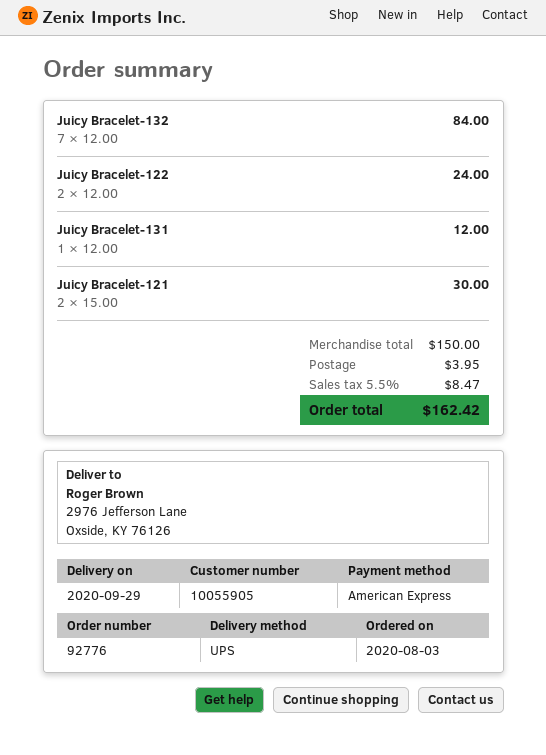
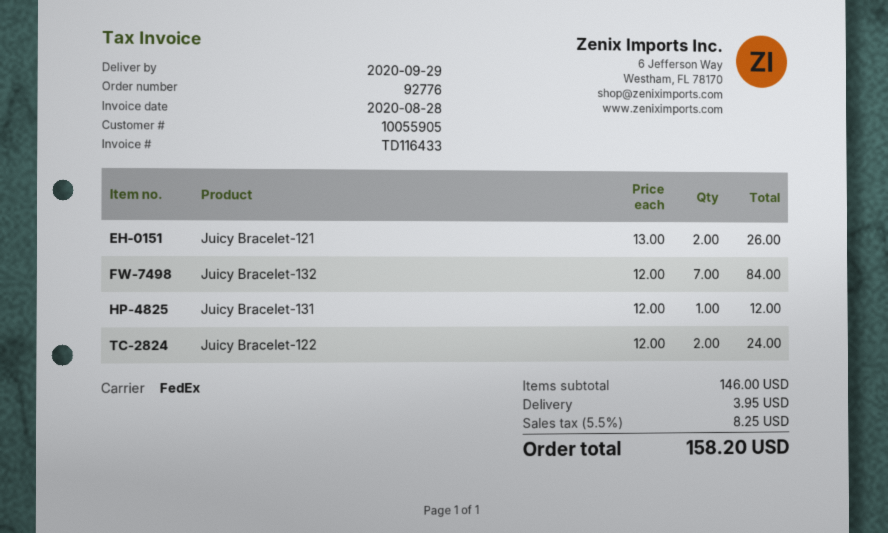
shipping method: UPS -> FedEx
Juicy Bracelet-121: 2 x 15.00 = 30.00 -> 2 x 13.00 = 26.00
subtotal: 150.00 -> 146.00
tax: 5.5% = 8.47 -> 5.5% = 8.25
total: 162.42 -> 158.20

